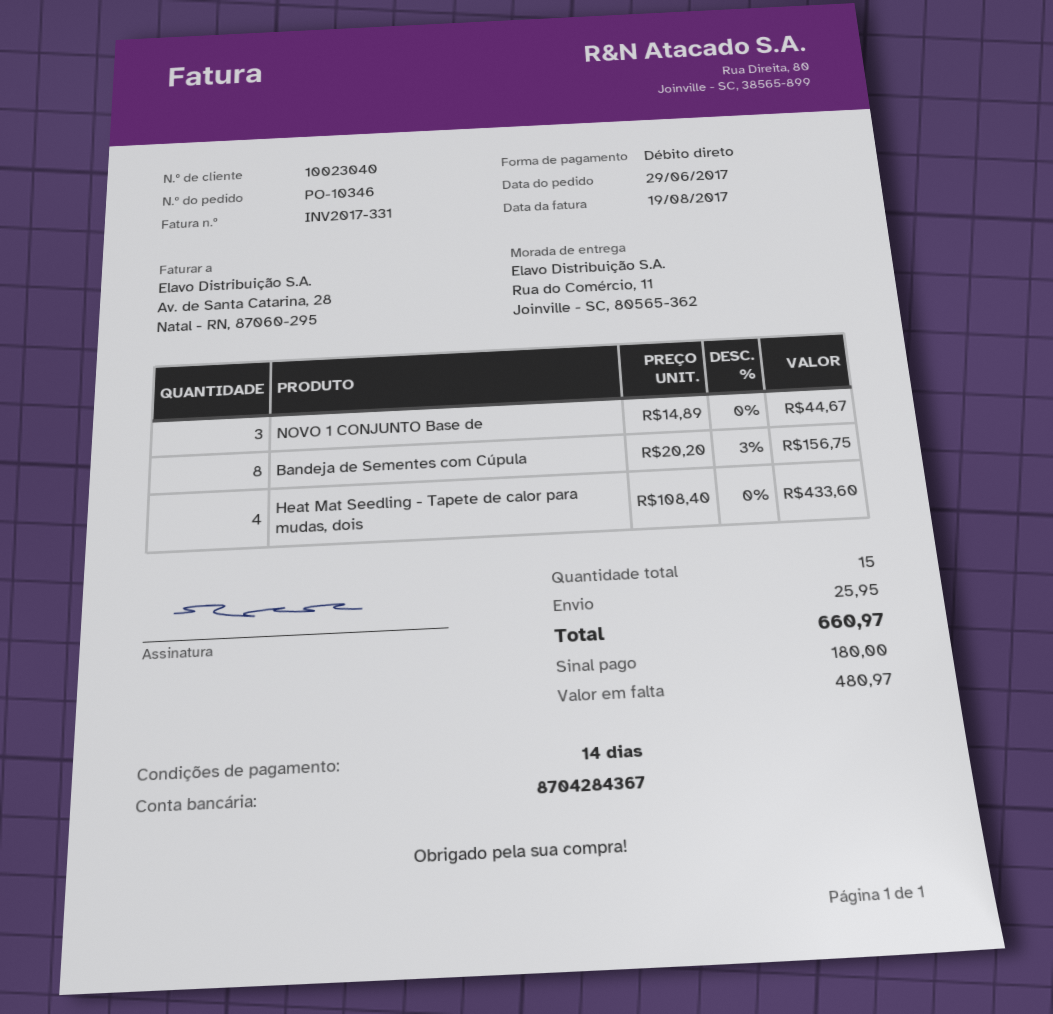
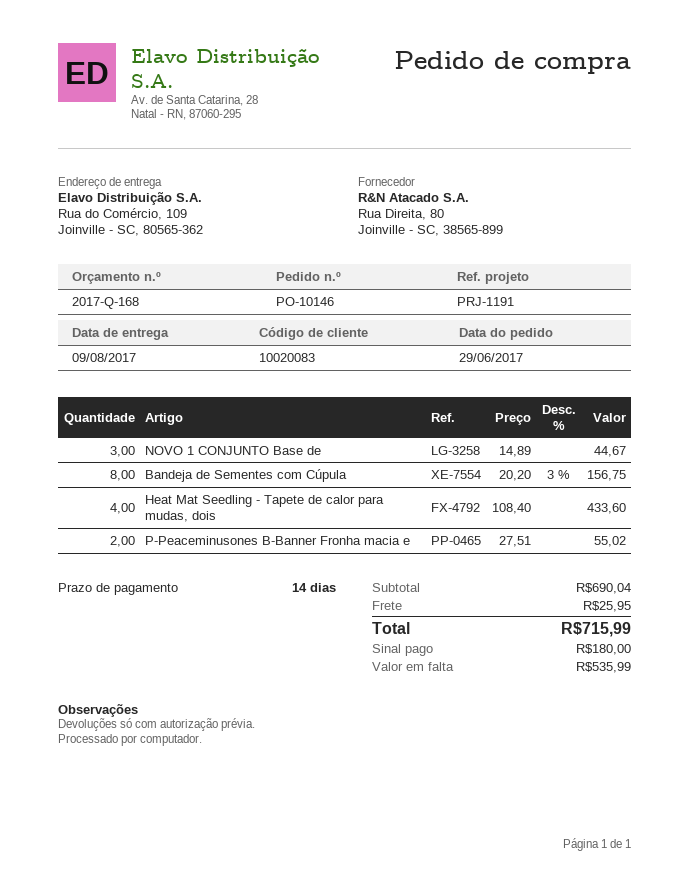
order number: PO-10346 -> PO-10146
customer number: 10023040 -> 10020083
ship to: Rua do Comércio, 11, Joinville - SC, 80565-362 -> Rua do Comércio, 109, Joinville - SC, 80565-362
P-Peaceminusones B-Banner Fronha macia e: none -> 2 x 27.51 = 55.02
total: 660.97 -> 715.99
balance: 480.97 -> 535.99

